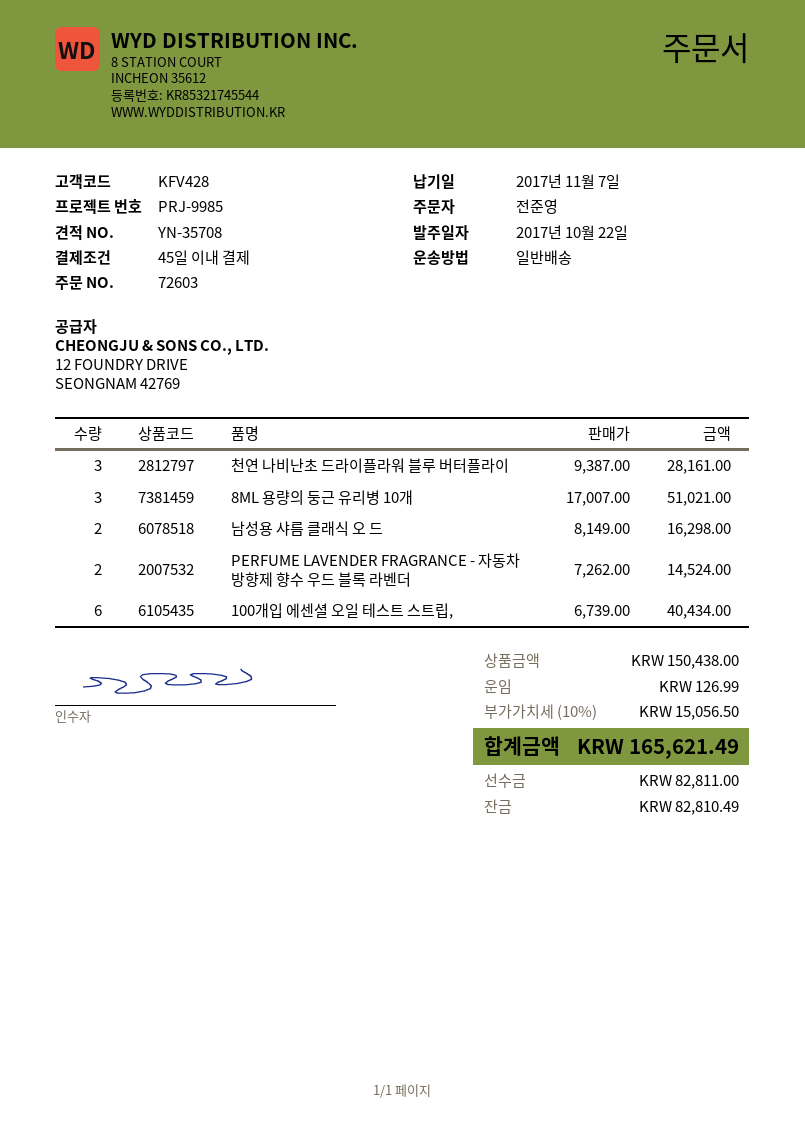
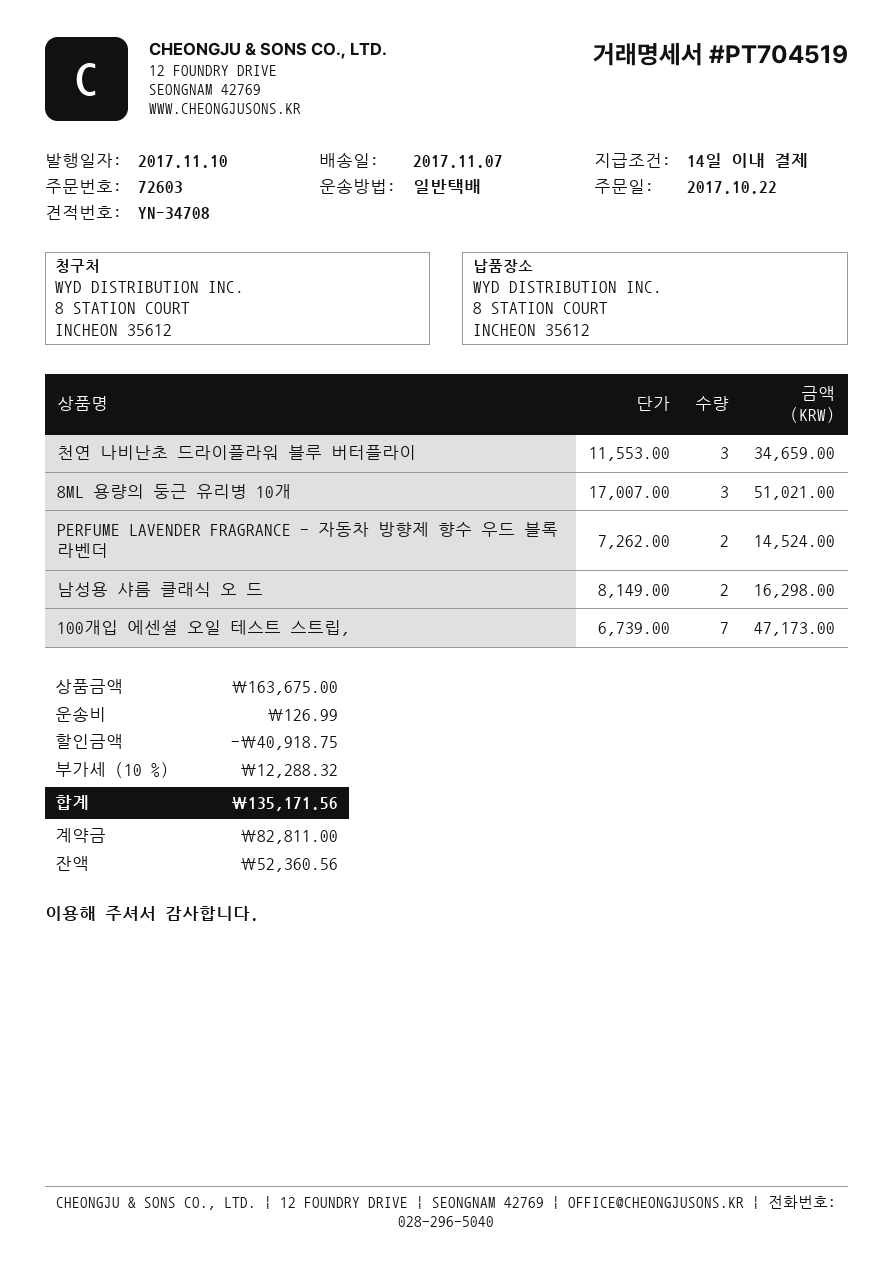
quote number: YN-35708 -> YN-34708
payment terms: 45 days -> 14 days
천연 나비난초 드라이플라워 블루 버터플라이: 3 x 9387.00 = 28161.00 -> 3 x 11553.00 = 34659.00
100개입 에센셜 오일 테스트 스트립,: 6 x 6739.00 = 40434.00 -> 7 x 6739.00 = 47173.00
subtotal: 150438.00 -> 163675.00
discount: none -> 40918.75
tax: 10% = 15056.50 -> 10% = 12288.32
total: 165621.49 -> 135171.56
balance: 82810.49 -> 52360.56

